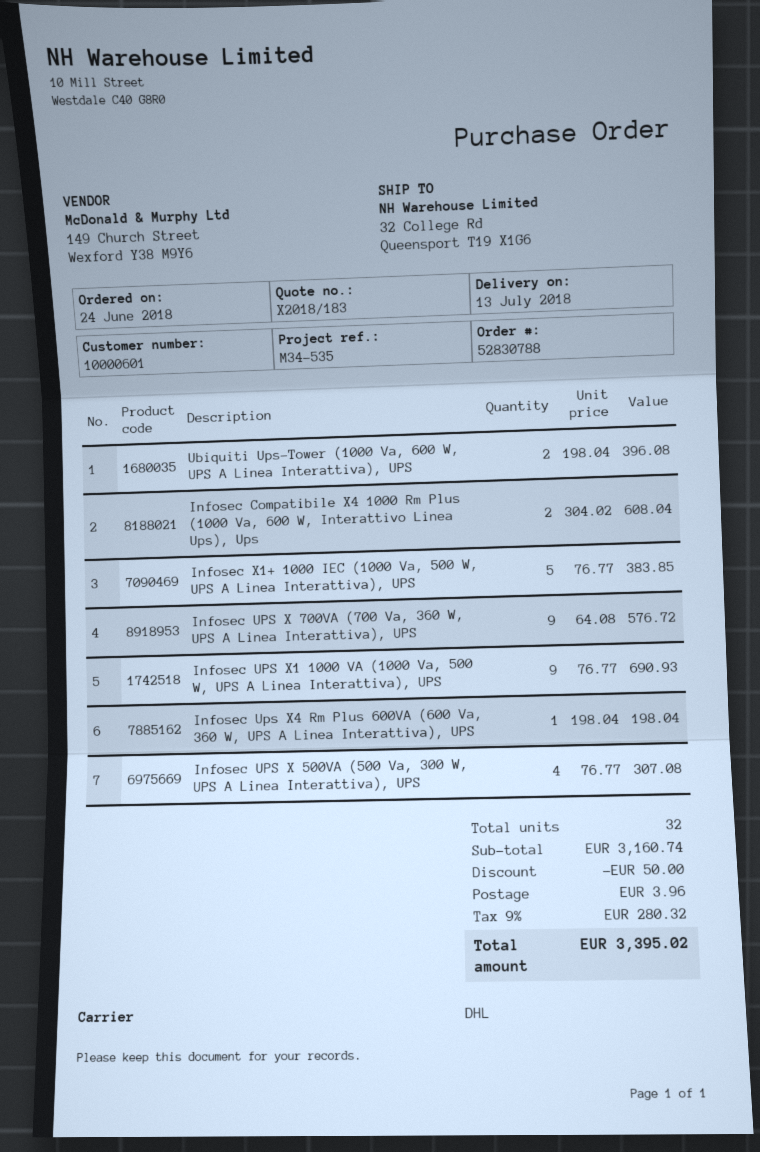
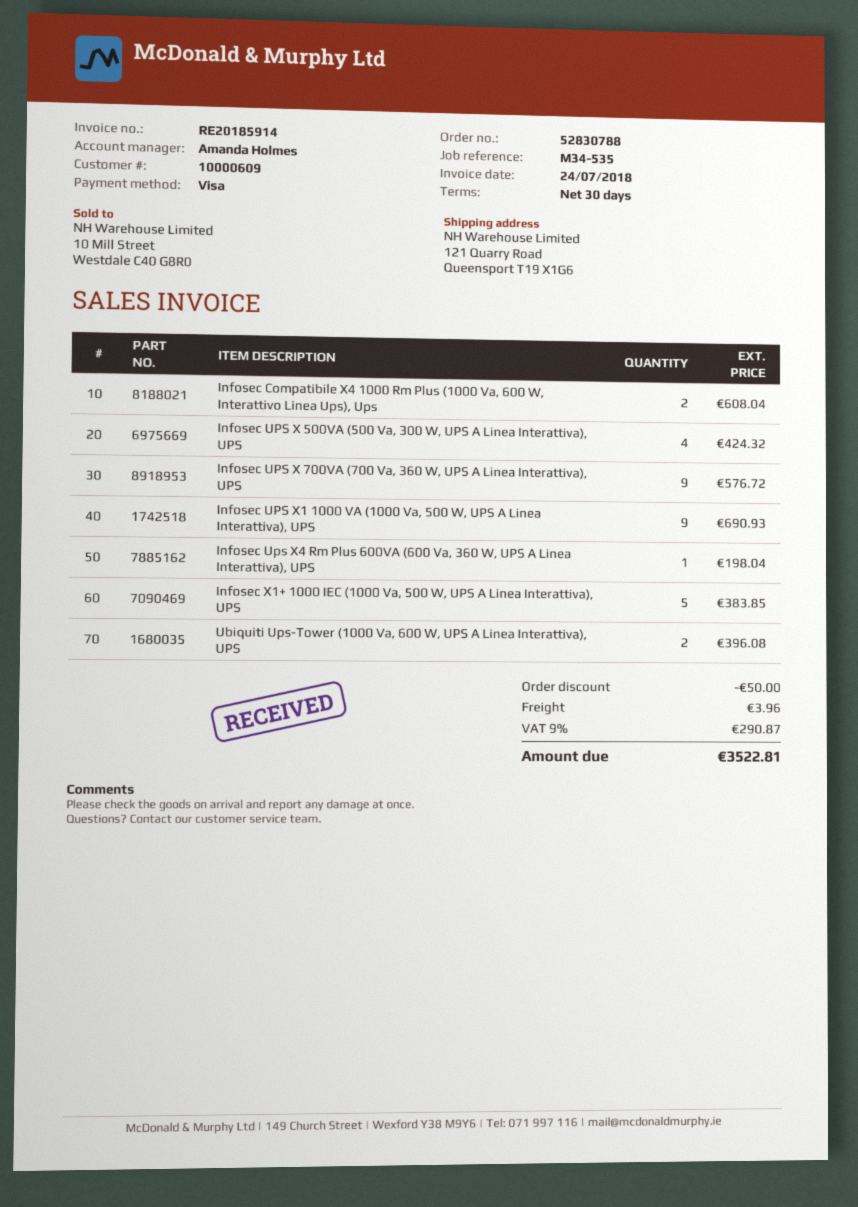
customer number: 10000601 -> 10000609
ship to: 32 College Rd, Queensport T19 X1G6 -> 121 Quarry Road, Queensport T19 X1G6
Infosec UPS X 500VA (500 Va, 300 W, UPS A Linea Interattiva), UPS: 4 for 307.08 -> 4 for 424.32
tax: 9% = 280.32 -> 9% = 290.87
total: 3395.02 -> 3522.81

